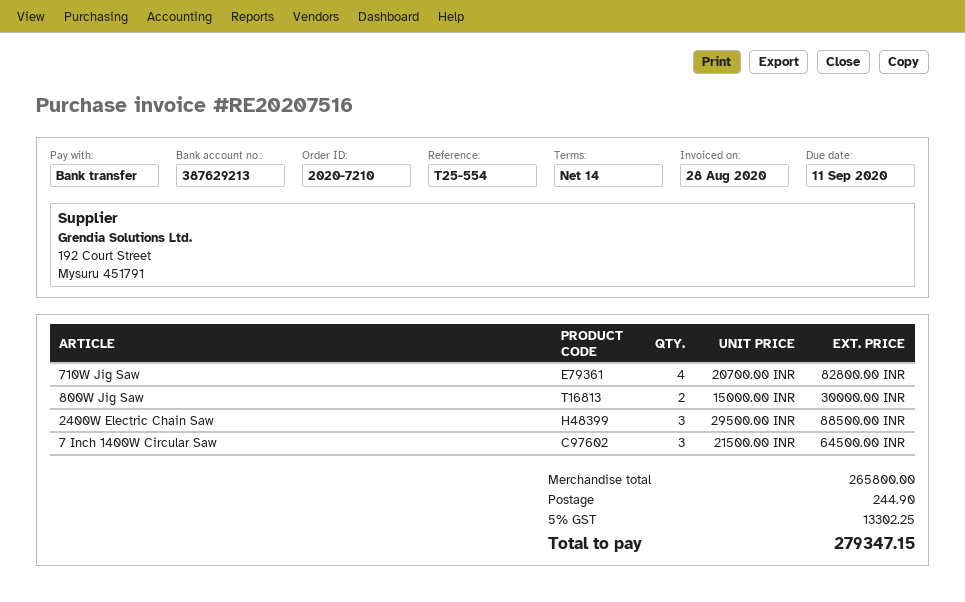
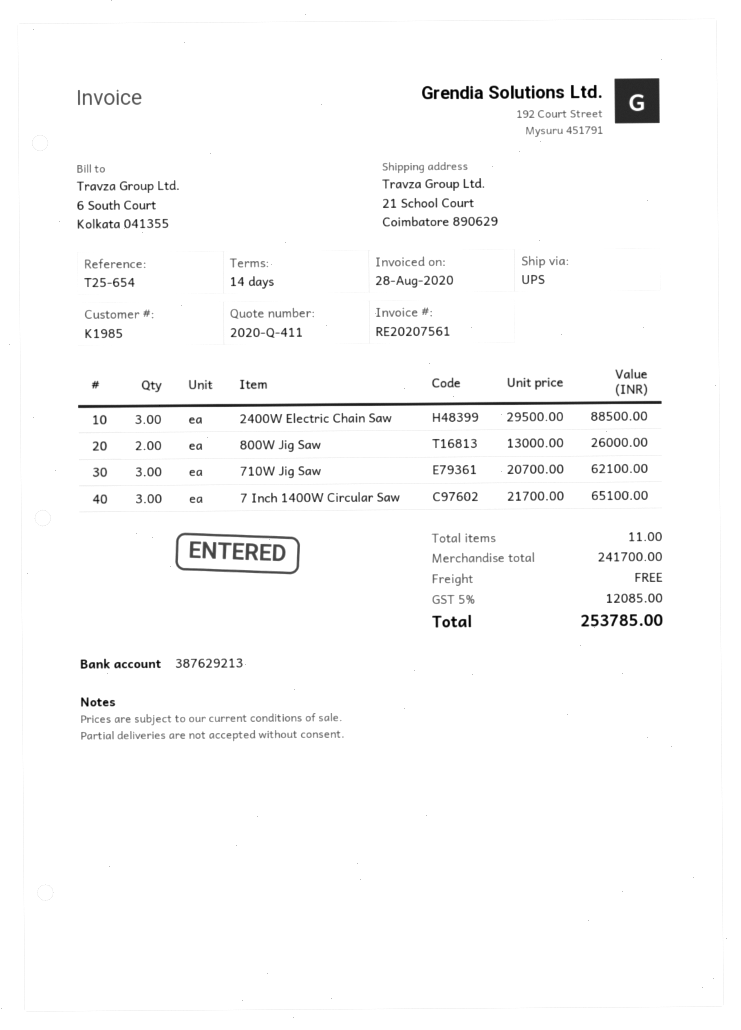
invoice number: RE20207516 -> RE20207561
reference: T25-554 -> T25-654
710W Jig Saw: 4 x 20700.00 = 82800.00 -> 3 x 20700.00 = 62100.00
800W Jig Saw: 2 x 15000.00 = 30000.00 -> 2 x 13000.00 = 26000.00
7 Inch 1400W Circular Saw: 3 x 21500.00 = 64500.00 -> 3 x 21700.00 = 65100.00
subtotal: 265800.00 -> 241700.00
shipping: 244.90 -> 0.00
tax: 5% = 13302.25 -> 5% = 12085.00
total: 279347.15 -> 253785.00

